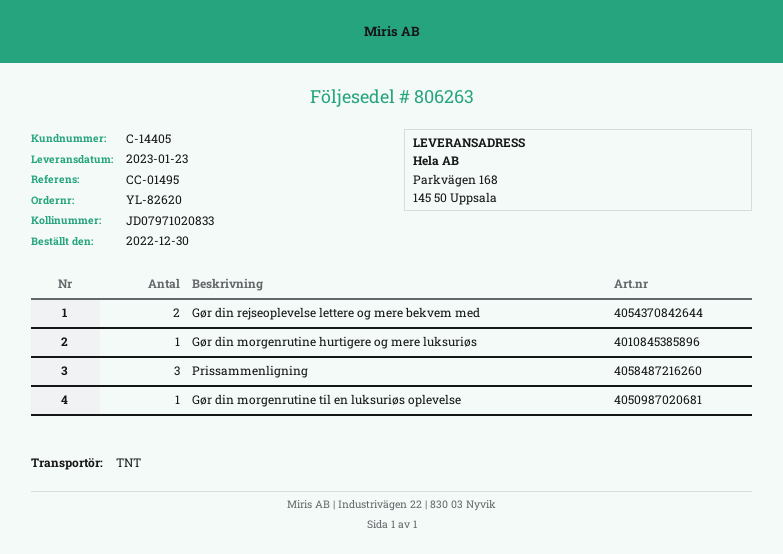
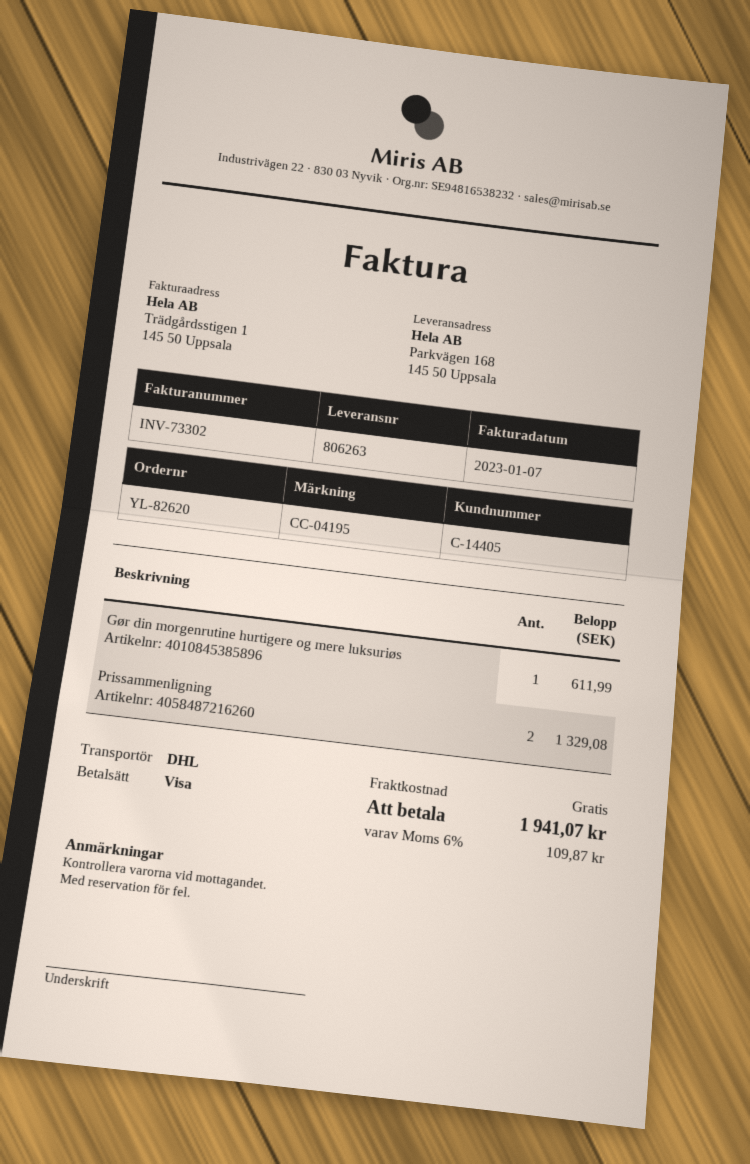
reference: CC-01495 -> CC-04195
shipping method: TNT -> DHL
Gør din rejseoplevelse lettere og mere bekvem med: 2 -> none
Prissammenligning: 3 -> 2
Gør din morgenrutine til en luksuriøs oplevelse: 1 -> none

